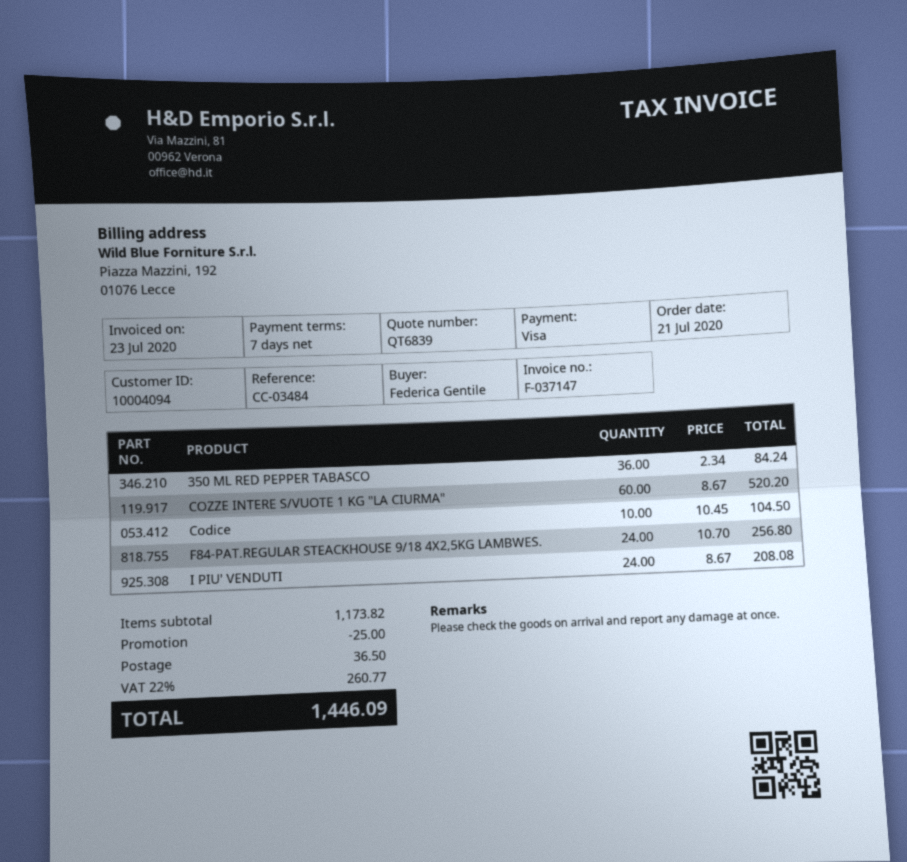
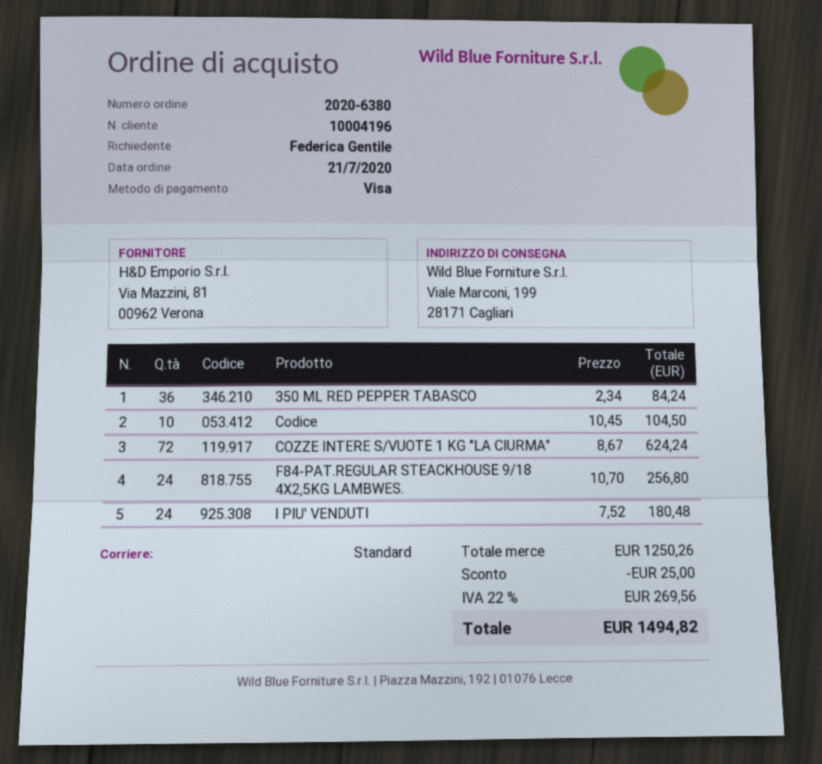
customer number: 10004094 -> 10004196
COZZE INTERE S/VUOTE 1 KG "LA CIURMA": 60 x 8.67 = 520.20 -> 72 x 8.67 = 624.24
I PIU' VENDUTI: 24 x 8.67 = 208.08 -> 24 x 7.52 = 180.48
subtotal: 1173.82 -> 1250.26
shipping: 36.50 -> none
tax: 22% = 260.77 -> 22% = 269.56
total: 1446.09 -> 1494.82

